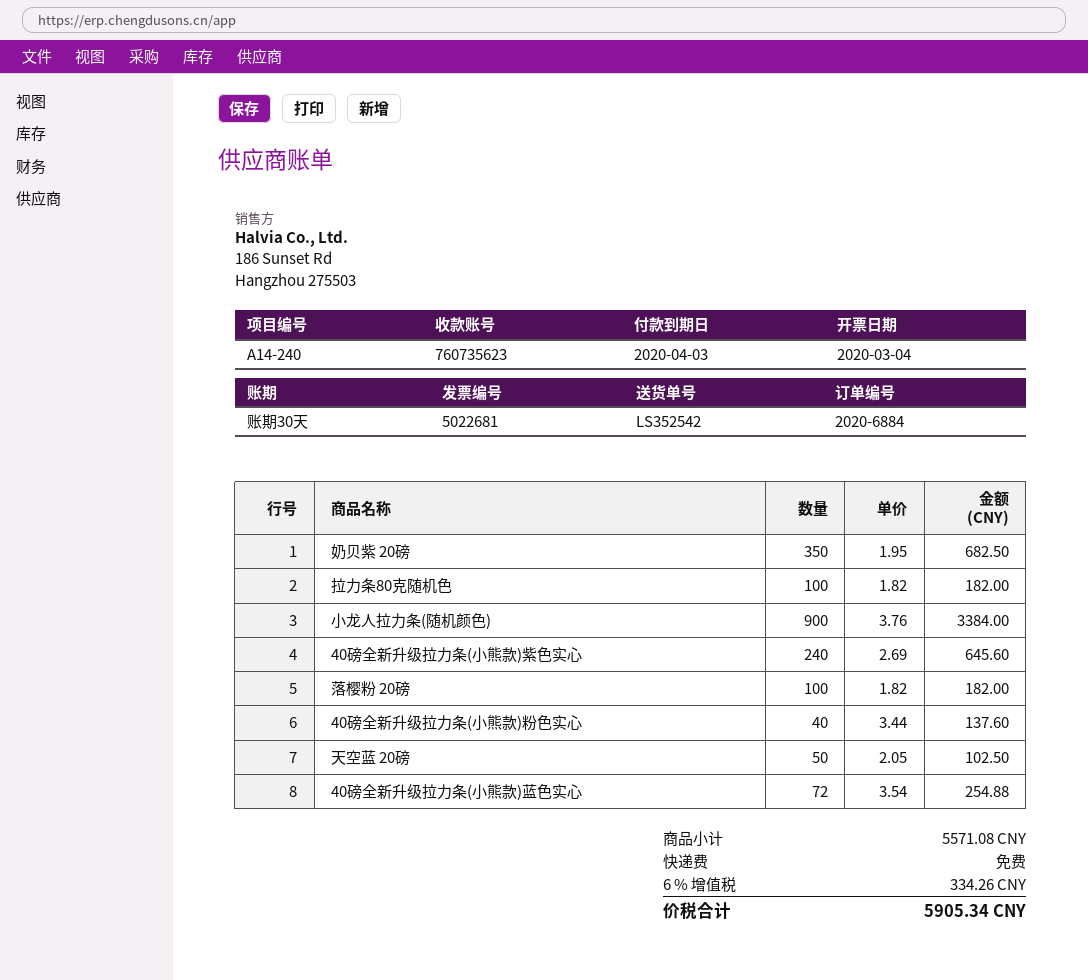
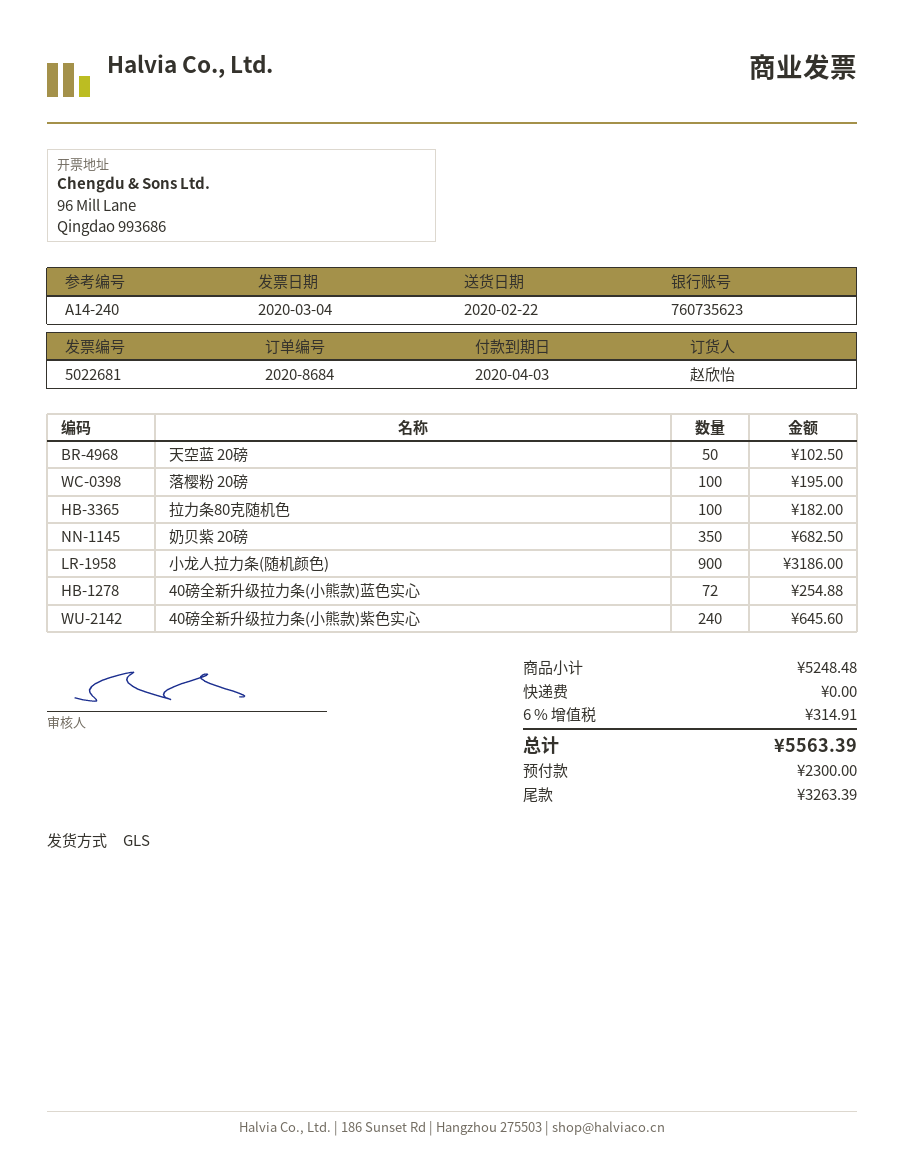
order number: 2020-6884 -> 2020-8684
小龙人拉力条(随机颜色): 900 for 3384.00 -> 900 for 3186.00
落樱粉 20磅: 100 for 182.00 -> 100 for 195.00
40磅全新升级拉力条(小熊款)粉色实心: 40 for 137.60 -> none
subtotal: 5571.08 -> 5248.48
tax: 6% = 334.26 -> 6% = 314.91
total: 5905.34 -> 5563.39

